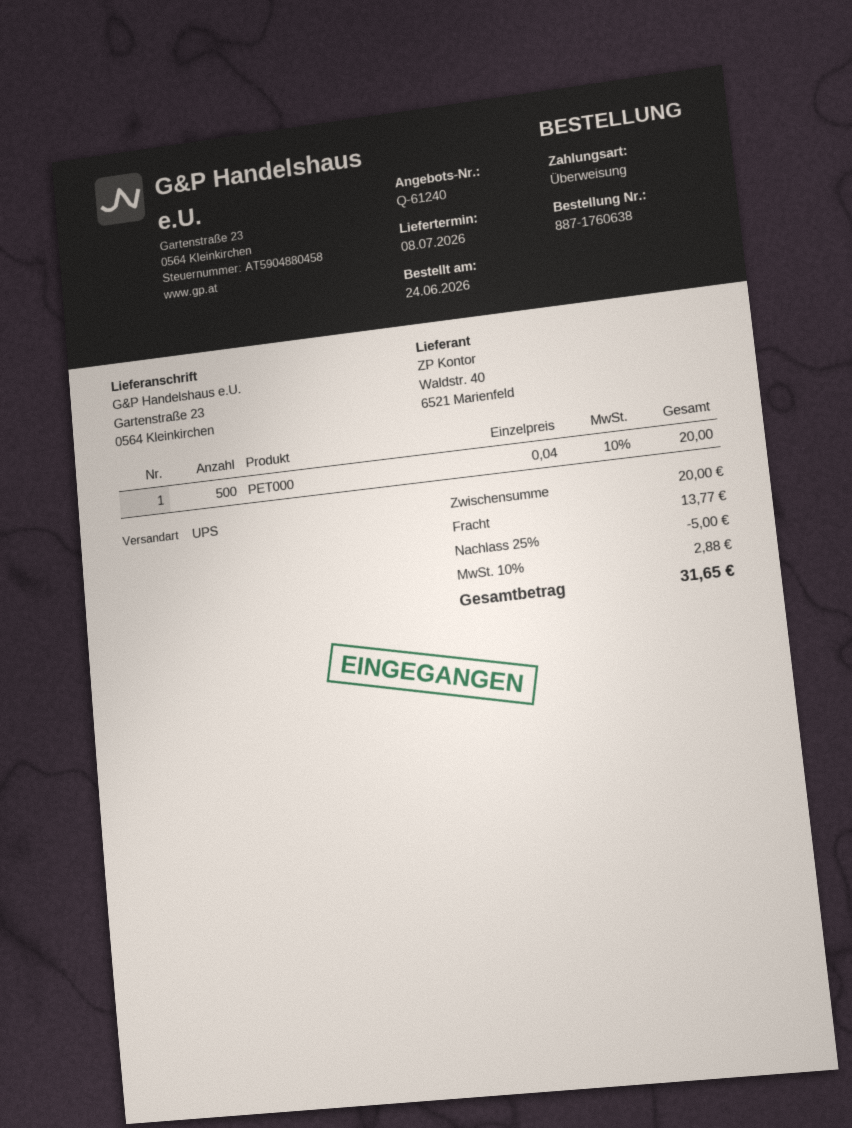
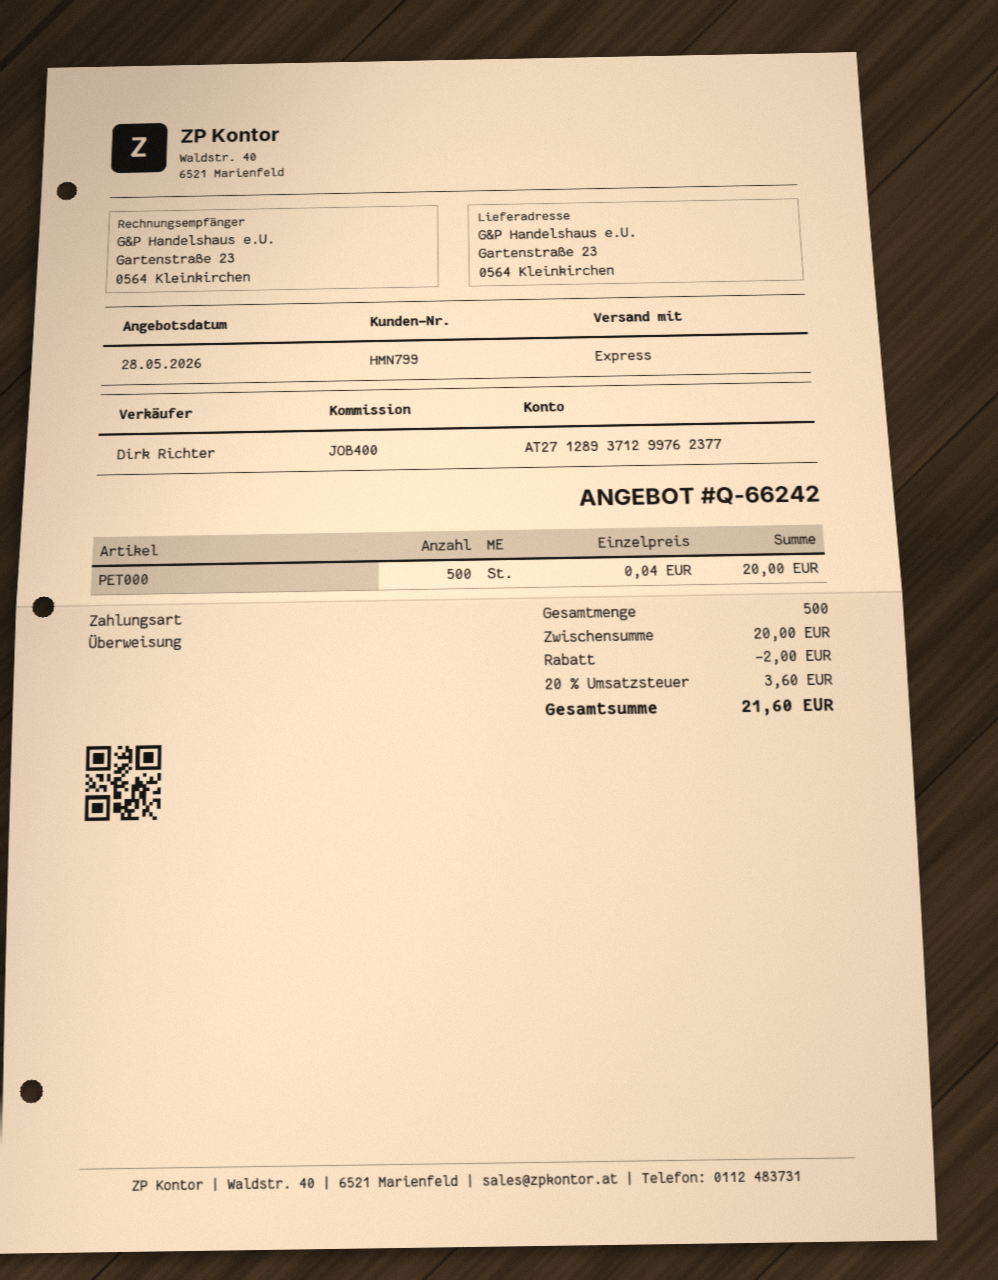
quote number: Q-61240 -> Q-66242
shipping method: UPS -> express
discount: 5.00 -> 2.00
shipping: 13.77 -> none
tax: 10% = 2.88 -> 20% = 3.60
total: 31.65 -> 21.60

